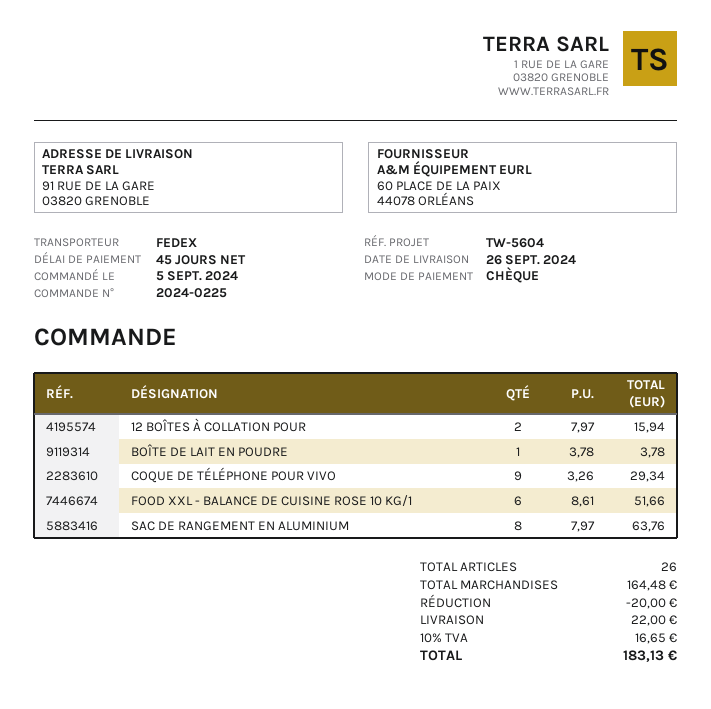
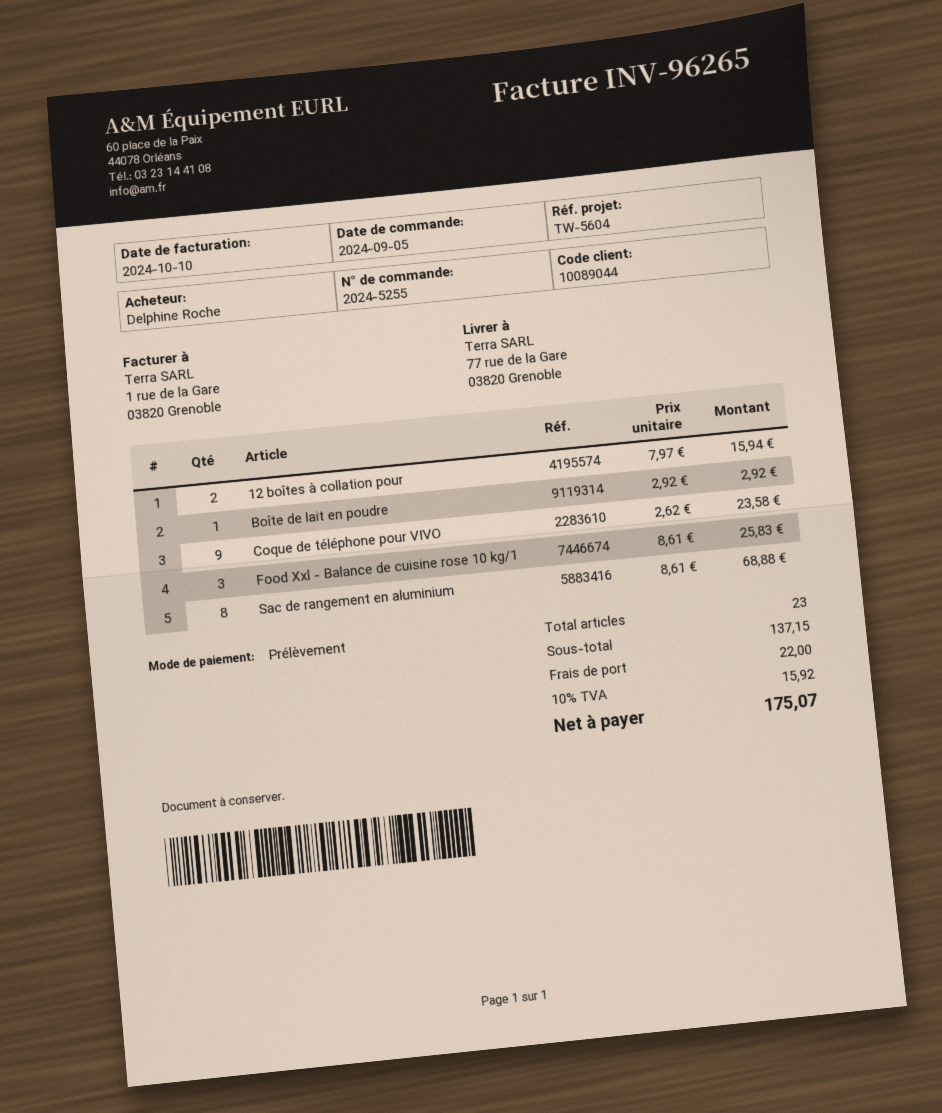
order number: 2024-0225 -> 2024-5255
payment method: cheque -> direct debit
ship to: 91 RUE DE LA GARE, 03820 GRENOBLE -> 77 rue de la Gare, 03820 Grenoble
BOÎTE DE LAIT EN POUDRE: 1 x 3.78 = 3.78 -> 1 x 2.92 = 2.92
COQUE DE TÉLÉPHONE POUR VIVO: 9 x 3.26 = 29.34 -> 9 x 2.62 = 23.58
FOOD XXL - BALANCE DE CUISINE ROSE 10 KG/1: 6 x 8.61 = 51.66 -> 3 x 8.61 = 25.83
SAC DE RANGEMENT EN ALUMINIUM: 8 x 7.97 = 63.76 -> 8 x 8.61 = 68.88
total quantity: 26 -> 23
subtotal: 164.48 -> 137.15
discount: 20.00 -> none
tax: 10% = 16.65 -> 10% = 15.92
total: 183.13 -> 175.07

